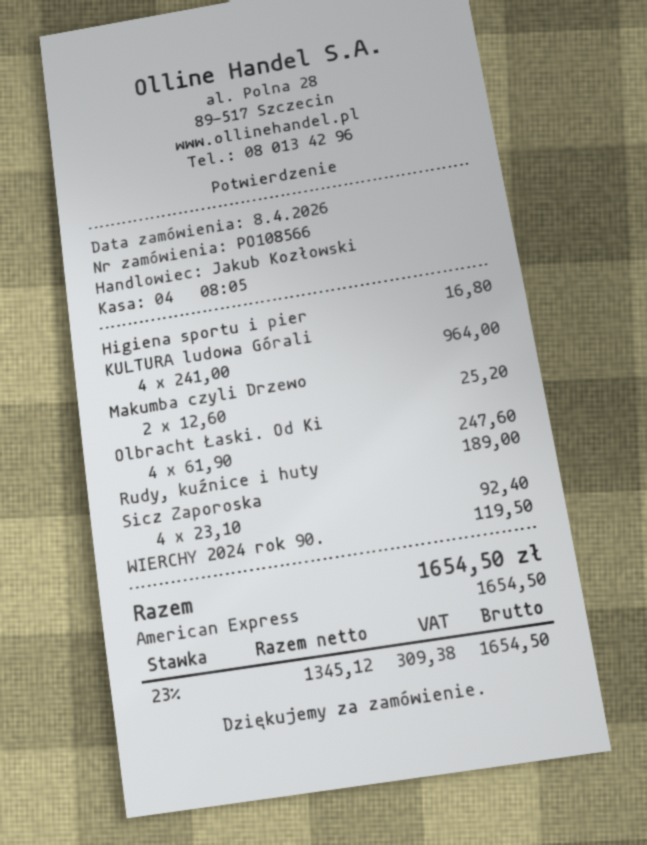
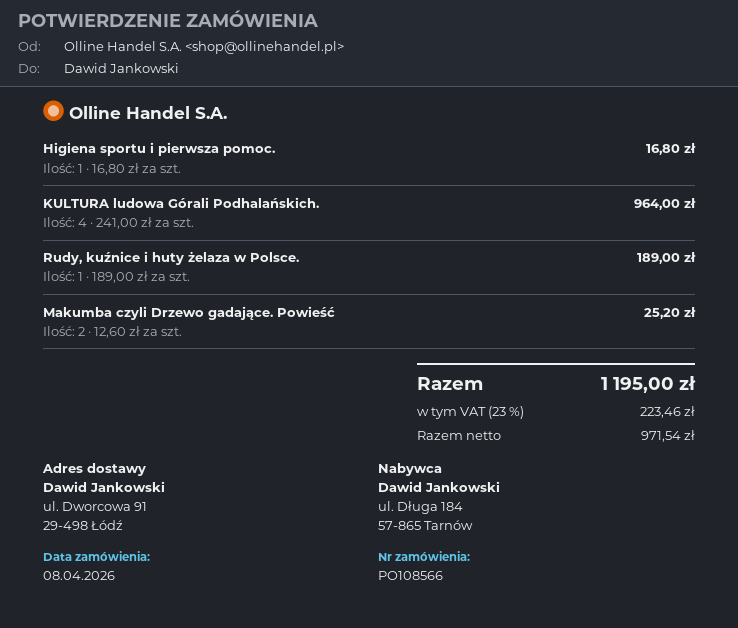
Olbracht Łaski. Od Ki: 4 x 61.90 = 247.60 -> none
Sicz Zaporoska: 4 x 23.10 = 92.40 -> none
WIERCHY 2024 rok 90.: 1 x 119.50 = 119.50 -> none
net: 1345.12 -> 971.54
tax: 23% = 309.38 -> 23% = 223.46
total: 1654.50 -> 1195.00

